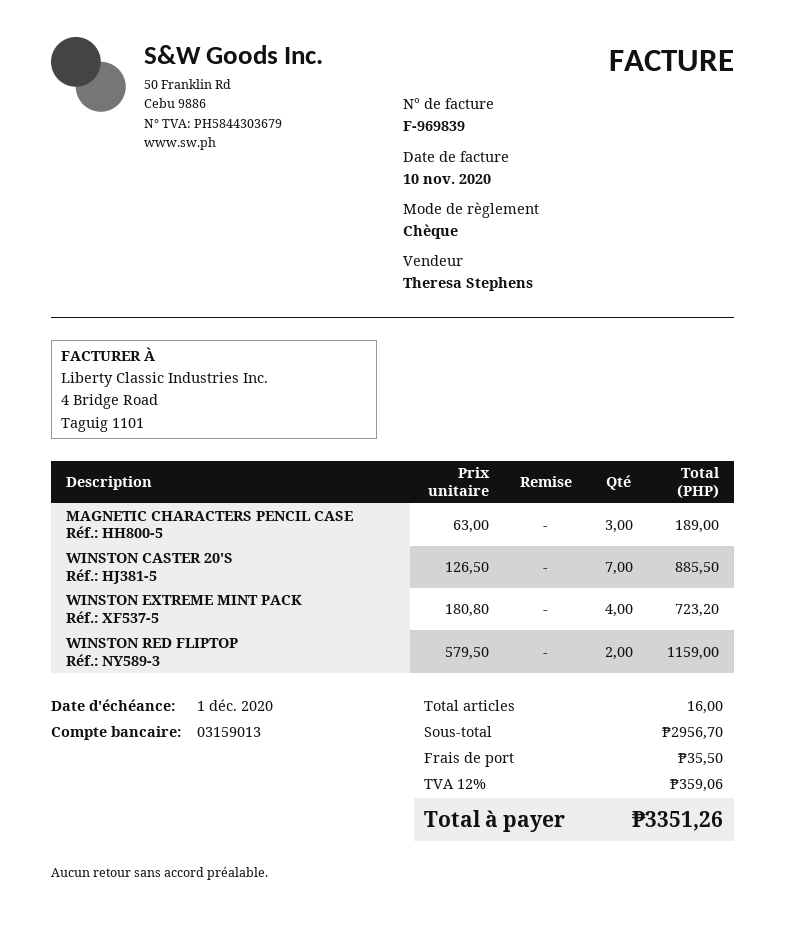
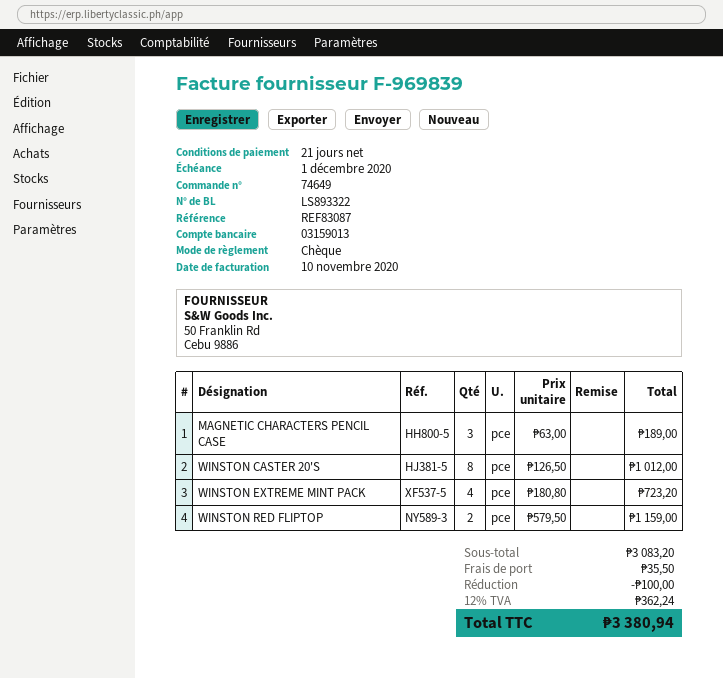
WINSTON CASTER 20'S: 7 x 126.50 = 885.50 -> 8 x 126.50 = 1012.00
subtotal: 2956.70 -> 3083.20
discount: none -> 100.00
tax: 12% = 359.06 -> 12% = 362.24
total: 3351.26 -> 3380.94

